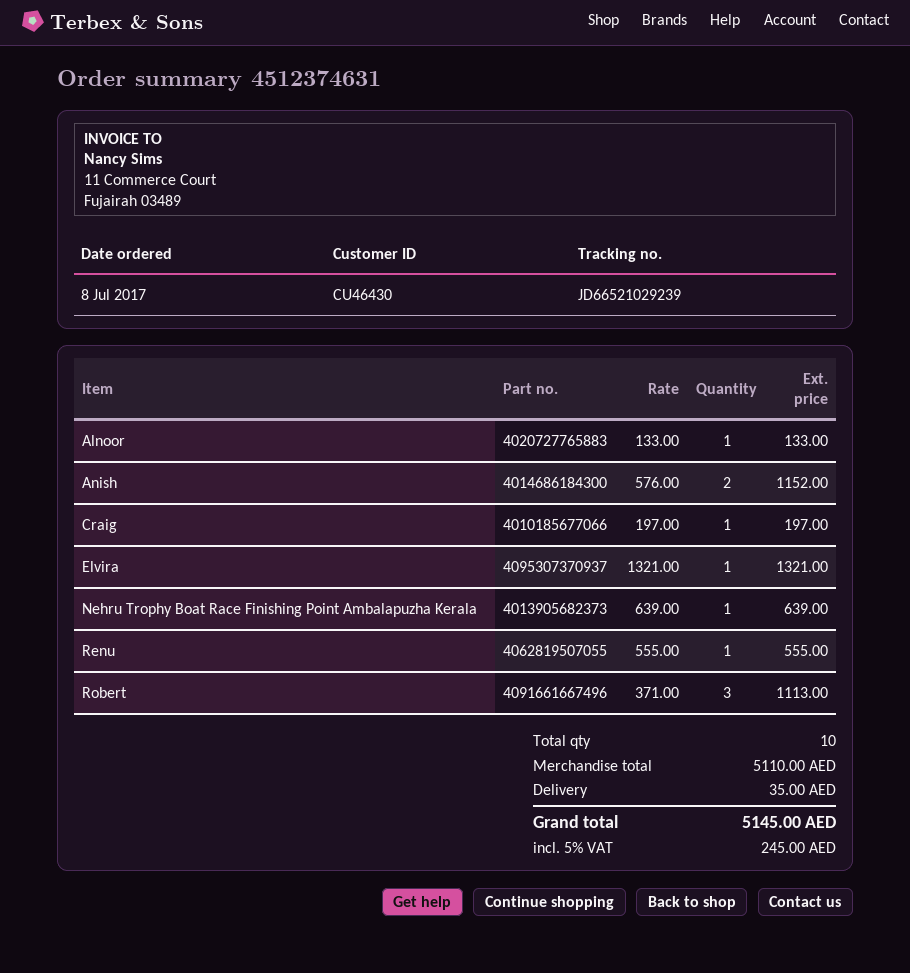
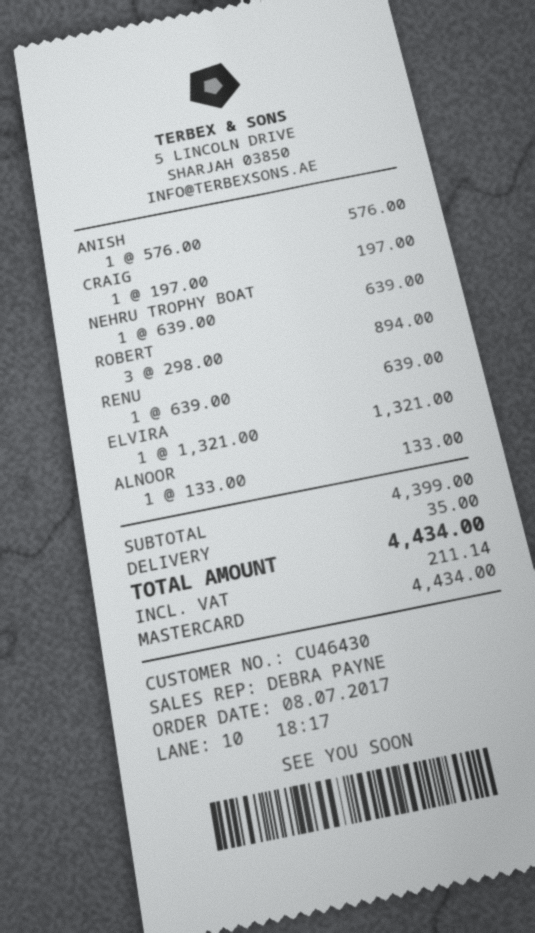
Anish: 2 x 576.00 = 1152.00 -> 1 x 576.00 = 576.00
Renu: 1 x 555.00 = 555.00 -> 1 x 639.00 = 639.00
Robert: 3 x 371.00 = 1113.00 -> 3 x 298.00 = 894.00
subtotal: 5110.00 -> 4399.00
tax: 245.00 -> 211.14
total: 5145.00 -> 4434.00

